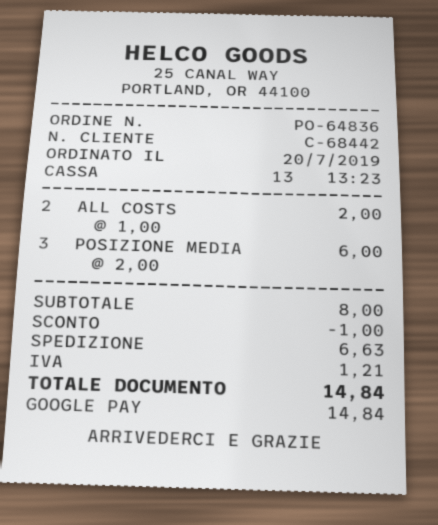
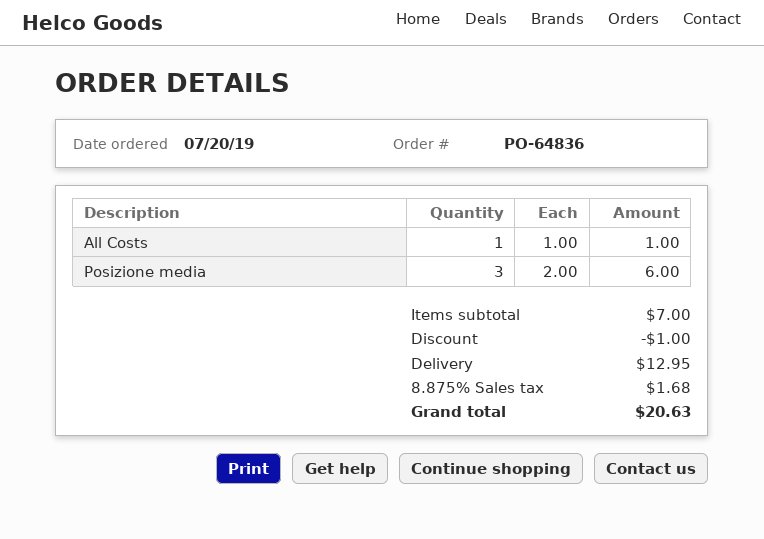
ALL COSTS: 2 x 1.00 = 2.00 -> 1 x 1.00 = 1.00
subtotal: 8.00 -> 7.00
shipping: 6.63 -> 12.95
tax: 1.21 -> 1.68
total: 14.84 -> 20.63

